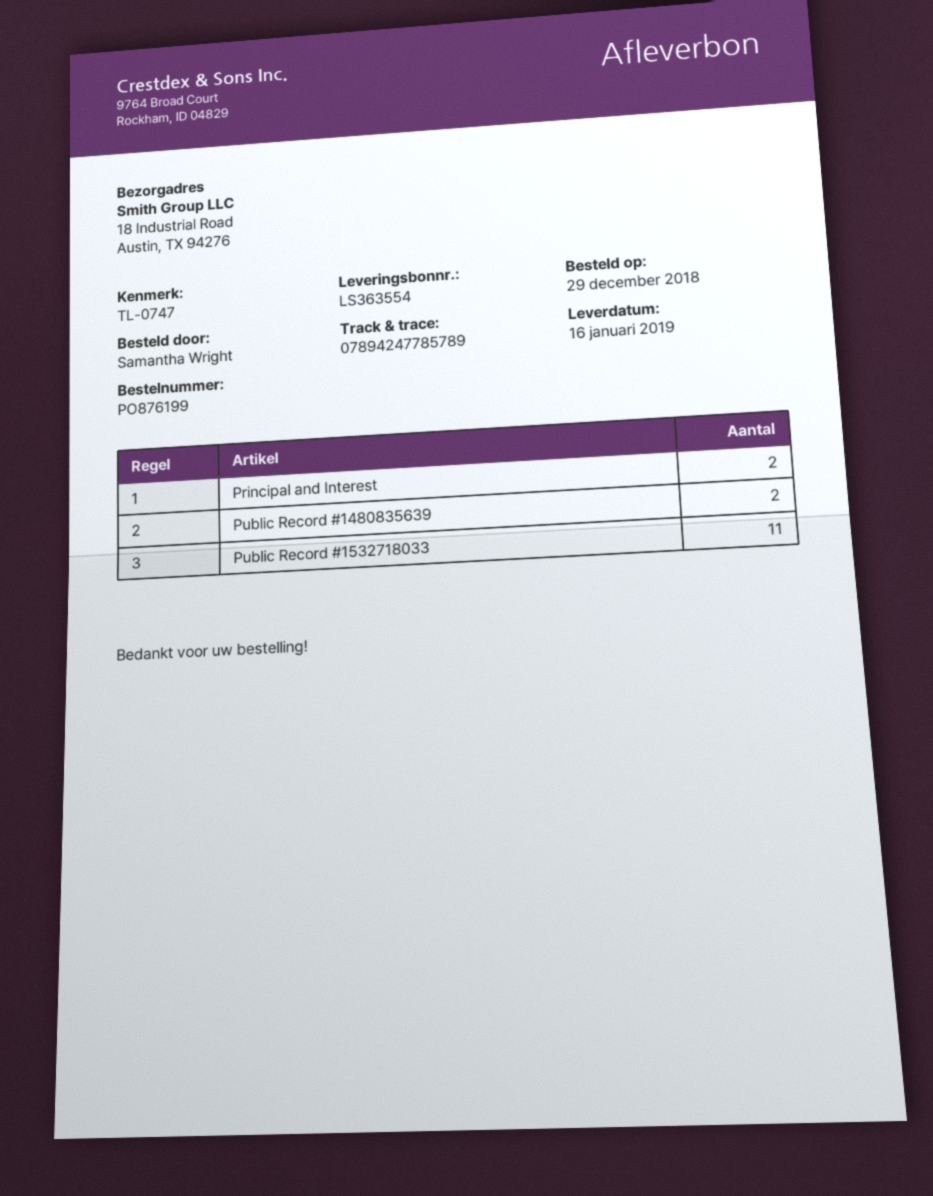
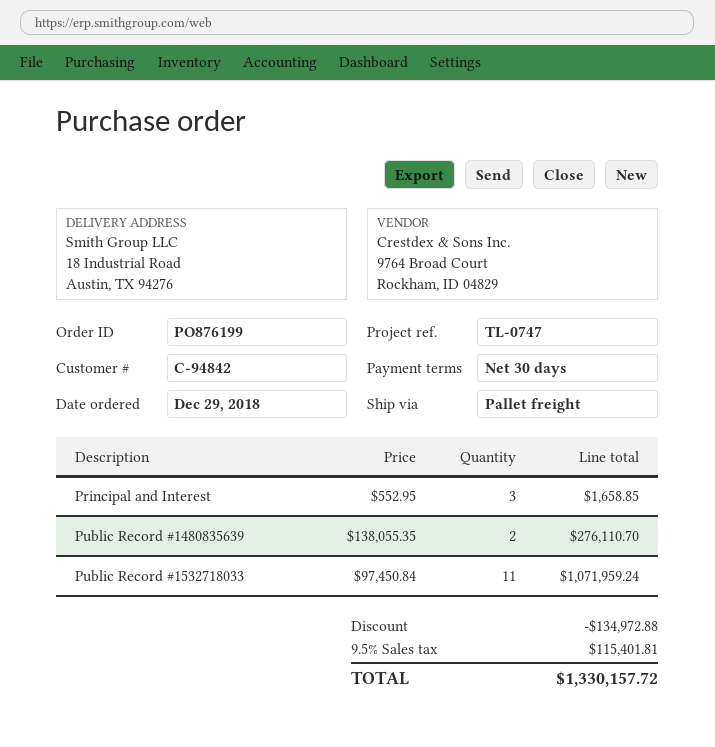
Principal and Interest: 2 -> 3

